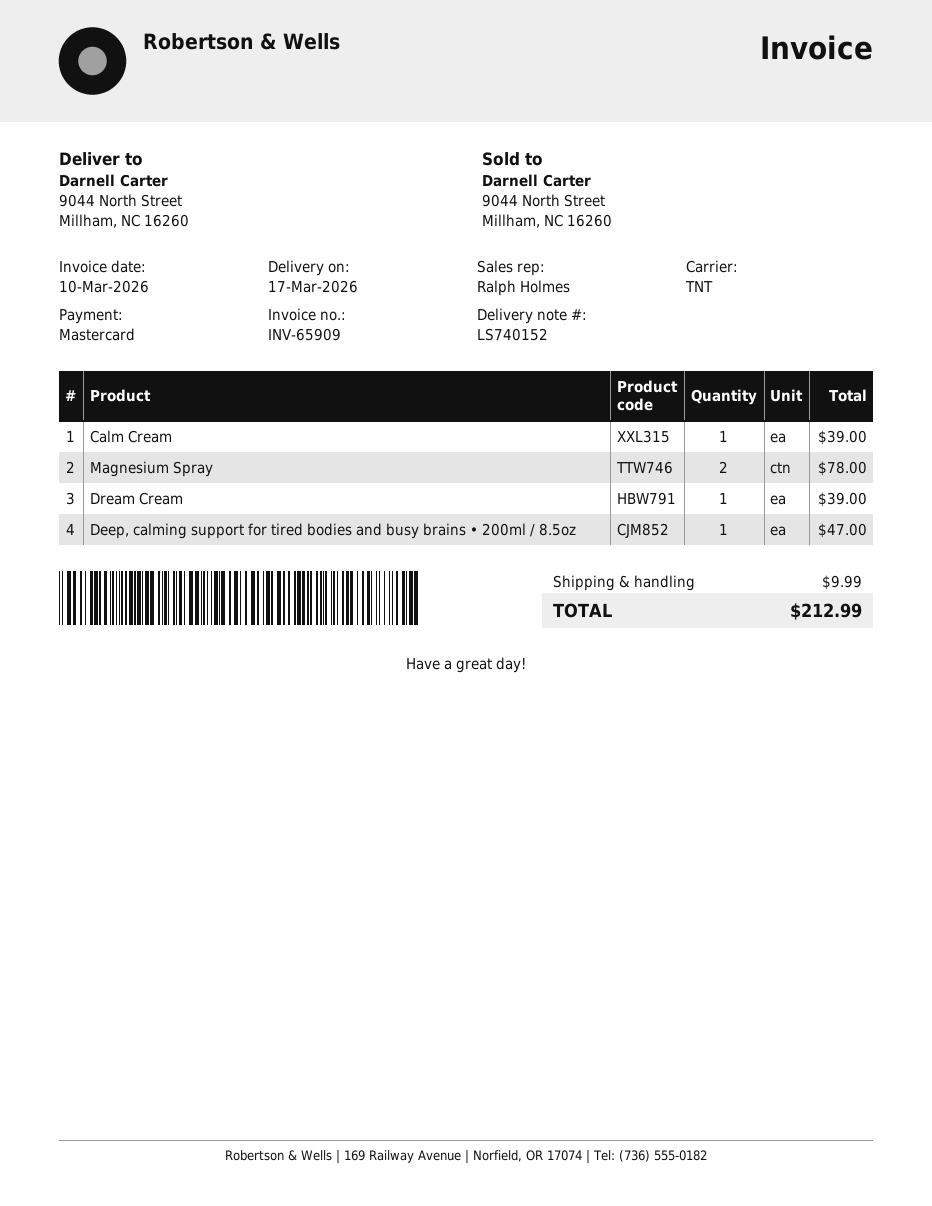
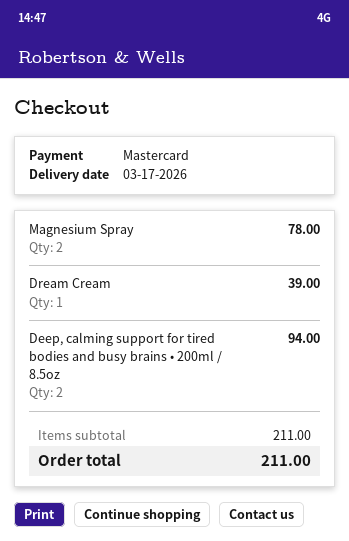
Calm Cream: 1 for 39.00 -> none
Deep, calming support for tired bodies and busy brains • 200ml / 8.5oz: 1 for 47.00 -> 2 for 94.00
shipping: 9.99 -> none
total: 212.99 -> 211.00

